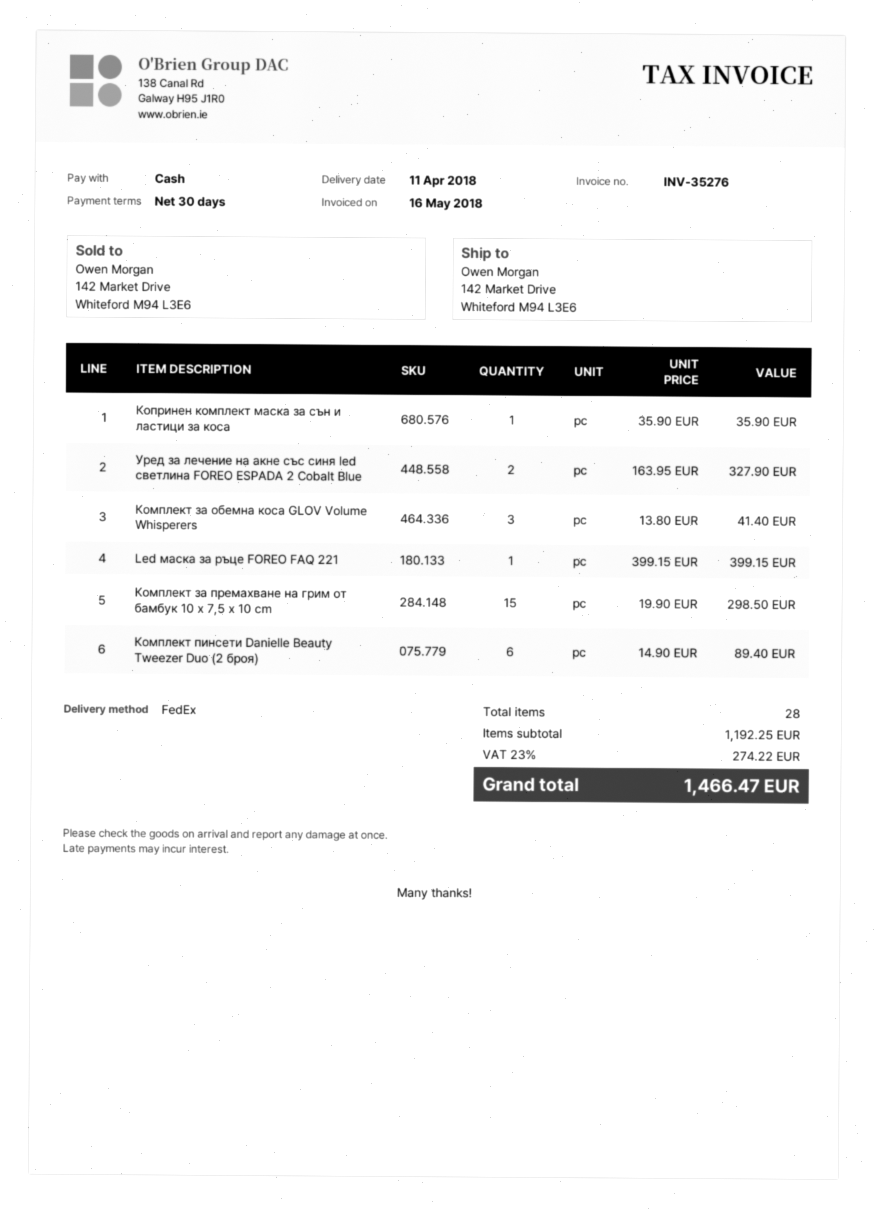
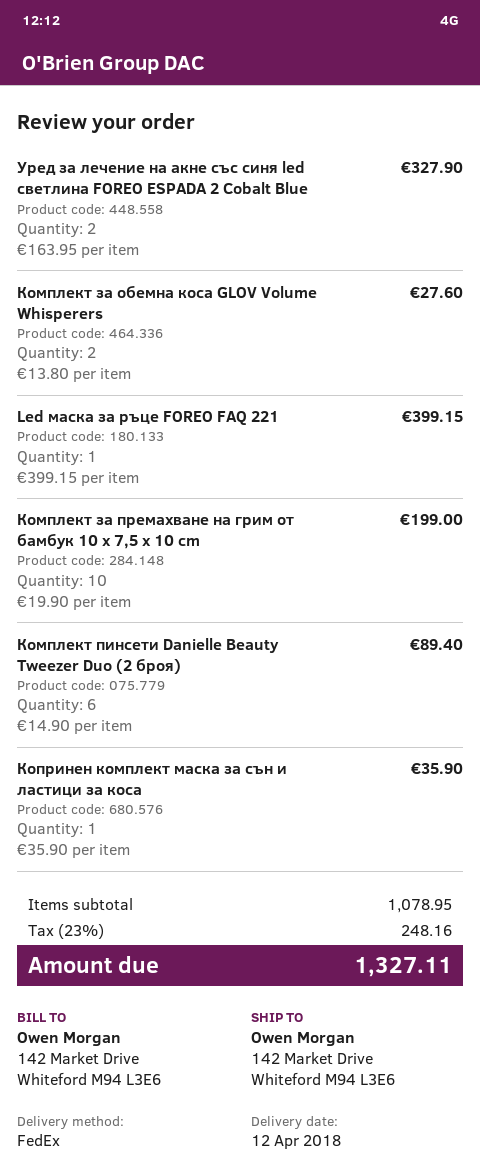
delivery date: 2018-04-11 -> 2018-04-12
Комплект за обемна коса GLOV Volume Whisperers: 3 x 13.80 = 41.40 -> 2 x 13.80 = 27.60
Комплект за премахване на грим от бамбук 10 x 7,5 x 10 cm: 15 x 19.90 = 298.50 -> 10 x 19.90 = 199.00
subtotal: 1192.25 -> 1078.95
tax: 23% = 274.22 -> 23% = 248.16
total: 1466.47 -> 1327.11

